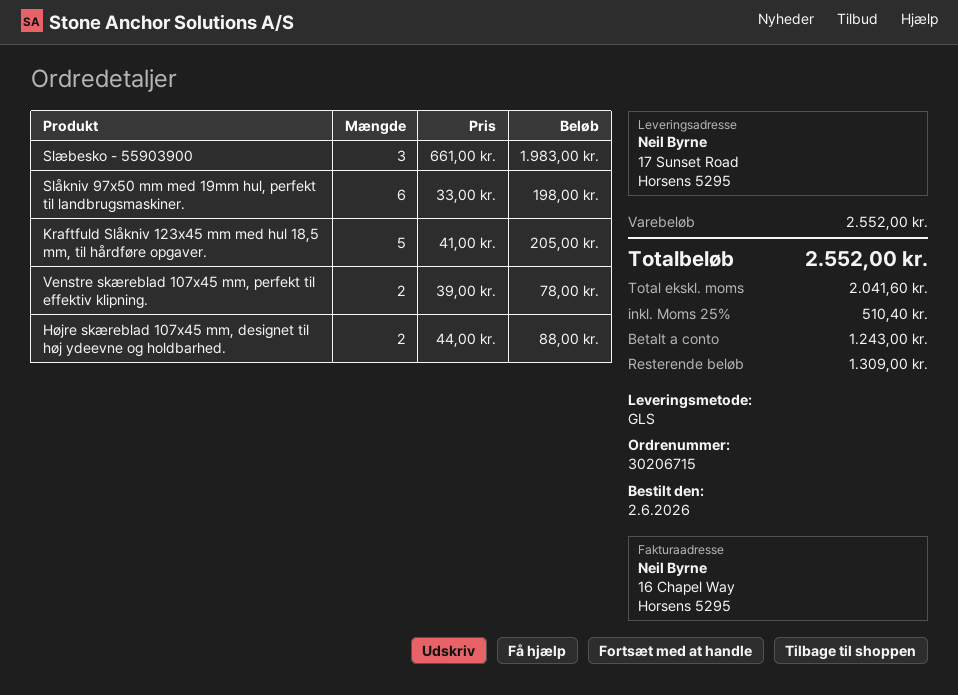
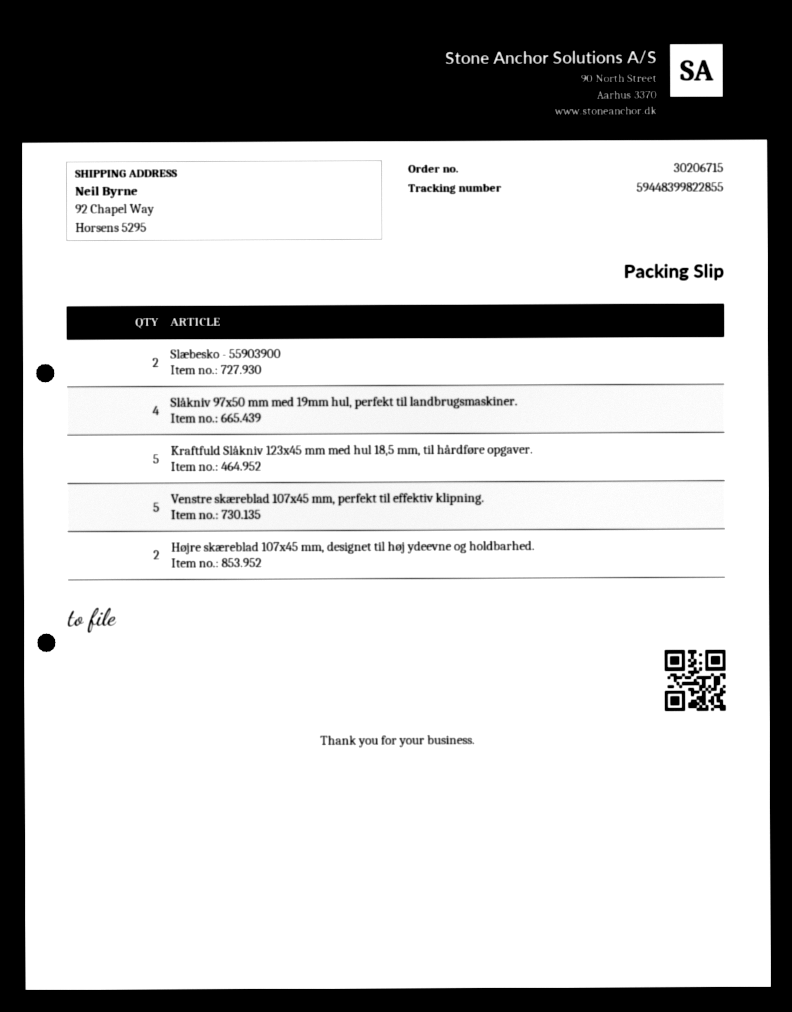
ship to: 17 Sunset Road, Horsens 5295 -> 92 Chapel Way, Horsens 5295
Slæbesko - 55903900: 3 -> 2
Slåkniv 97x50 mm med 19mm hul, perfekt til landbrugsmaskiner.: 6 -> 4
Venstre skæreblad 107x45 mm, perfekt til effektiv klipning.: 2 -> 5

